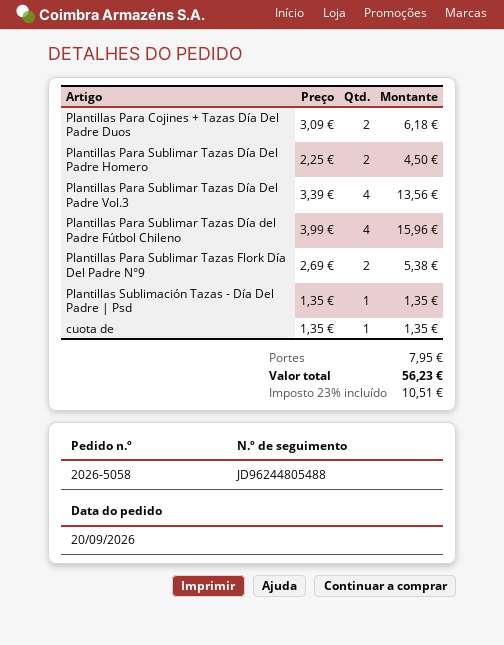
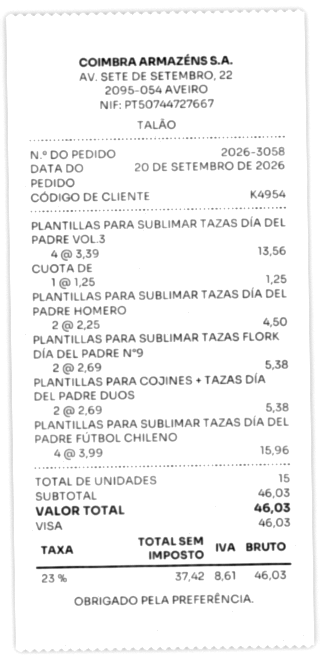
order number: 2026-5058 -> 2026-3058
Plantillas Para Cojines + Tazas Día Del Padre Duos: 2 x 3.09 = 6.18 -> 2 x 2.69 = 5.38
Plantillas Sublimación Tazas - Día Del Padre | Psd: 1 x 1.35 = 1.35 -> none
cuota de: 1 x 1.35 = 1.35 -> 1 x 1.25 = 1.25
shipping: 7.95 -> none
tax: 23% = 10.51 -> 23% = 8.61
total: 56.23 -> 46.03

